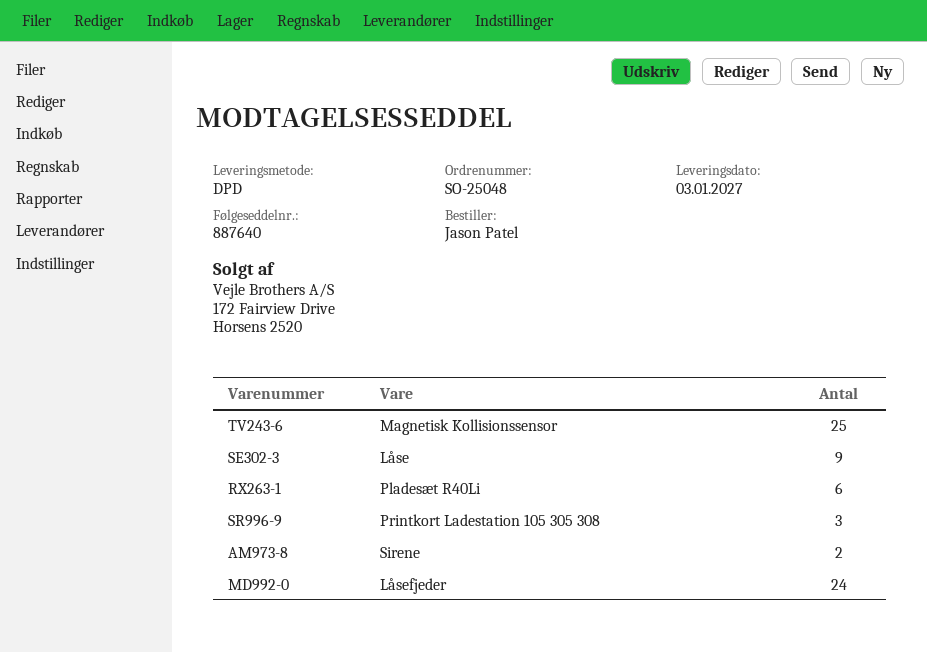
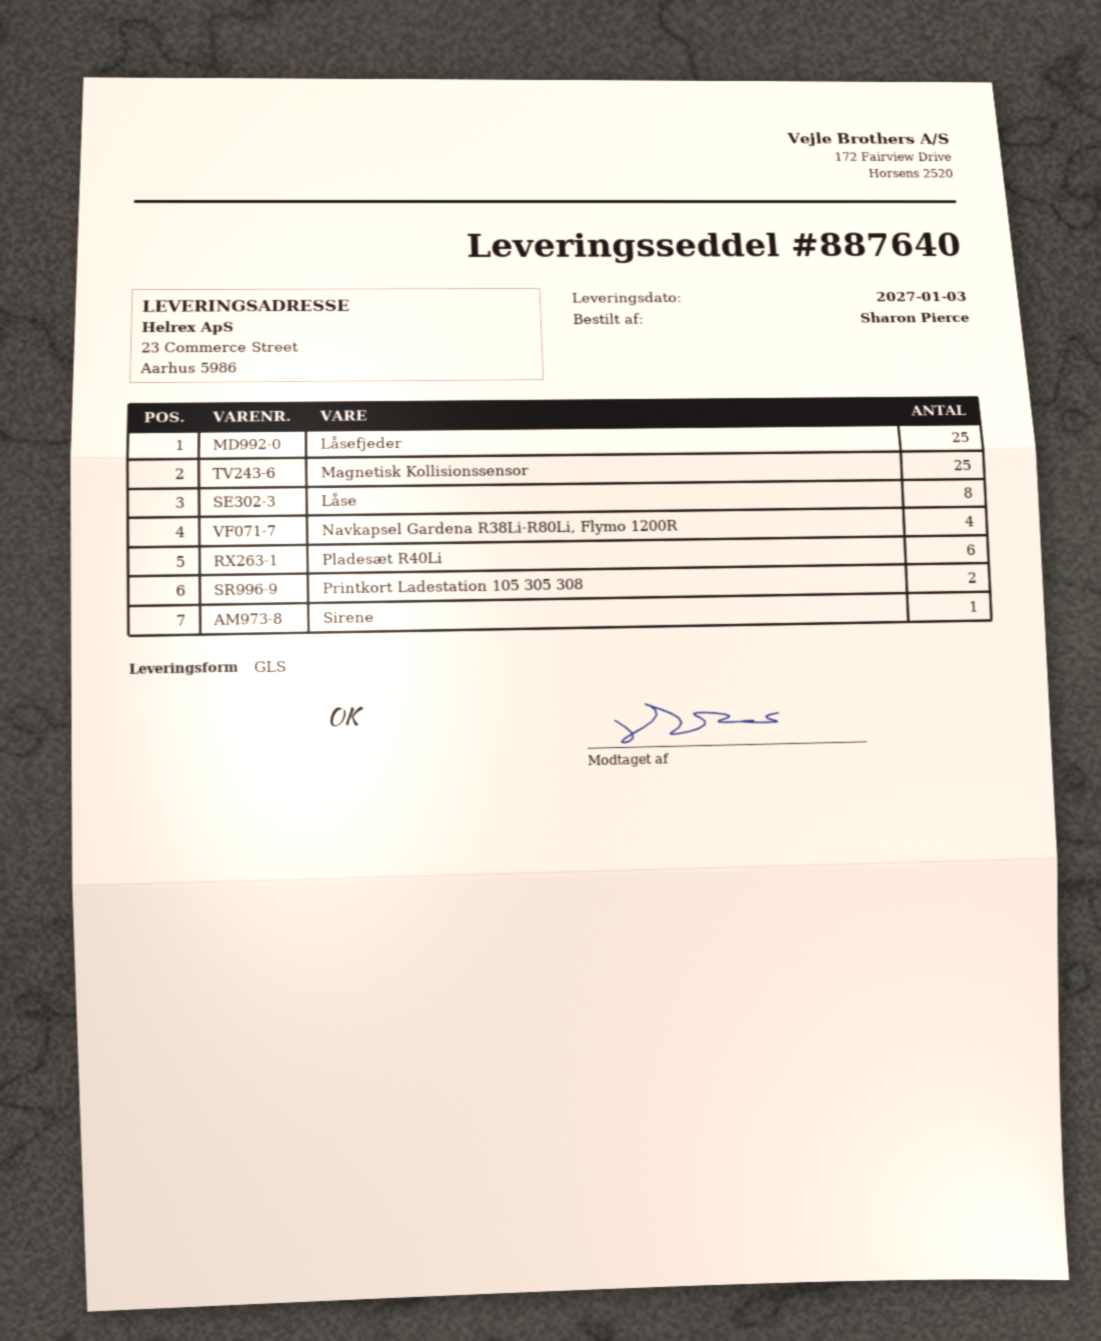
ordered by: Jason Patel -> Sharon Pierce
shipping method: DPD -> GLS
Låse: 9 -> 8
Printkort Ladestation 105 305 308: 3 -> 2
Sirene: 2 -> 1
Låsefjeder: 24 -> 25
Navkapsel Gardena R38Li-R80Li, Flymo 1200R: none -> 4

